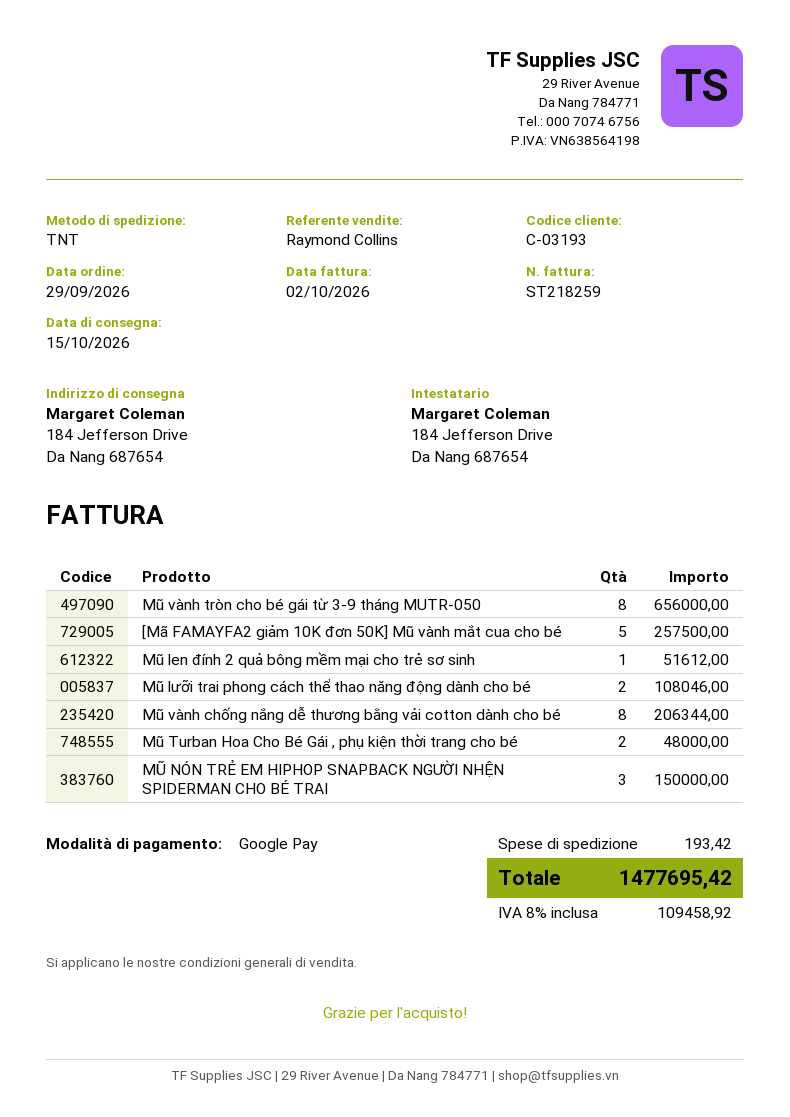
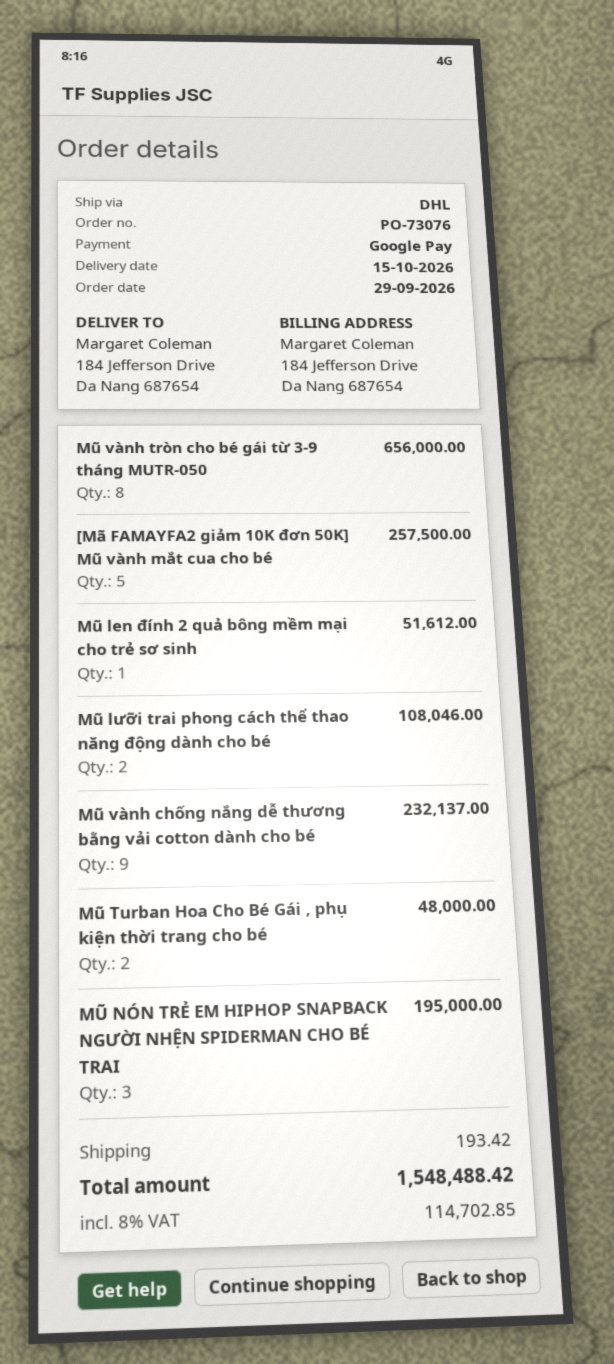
shipping method: TNT -> DHL
Mũ vành chống nắng dễ thương bằng vải cotton dành cho bé: 8 for 206344.00 -> 9 for 232137.00
MŨ NÓN TRẺ EM HIPHOP SNAPBACK NGƯỜI NHỆN SPIDERMAN CHO BÉ TRAI: 3 for 150000.00 -> 3 for 195000.00
tax: 8% = 109458.92 -> 8% = 114702.85
total: 1477695.42 -> 1548488.42

